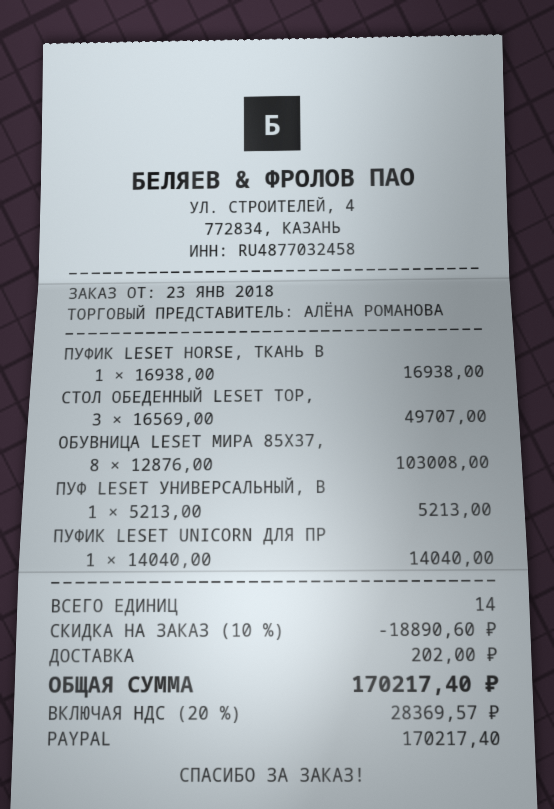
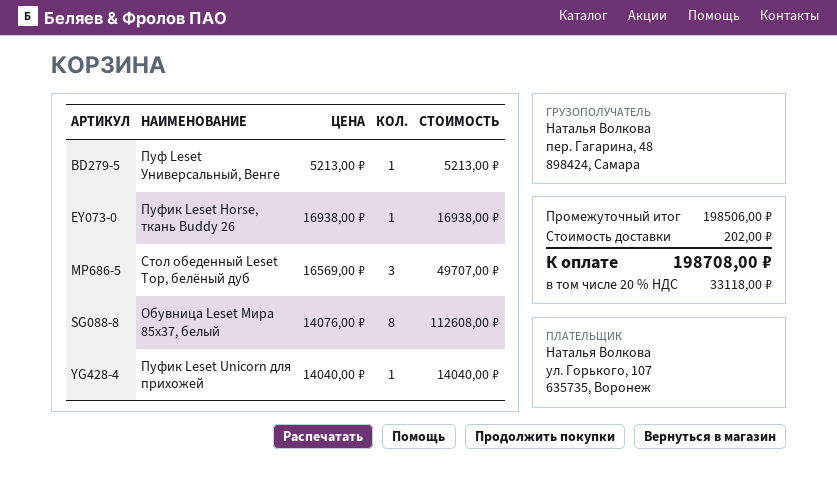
ОБУВНИЦА LESET МИРА 85Х37,: 8 x 12876.00 = 103008.00 -> 8 x 14076.00 = 112608.00
discount: 10% = 18890.60 -> none
tax: 20% = 28369.57 -> 20% = 33118.00
total: 170217.40 -> 198708.00

